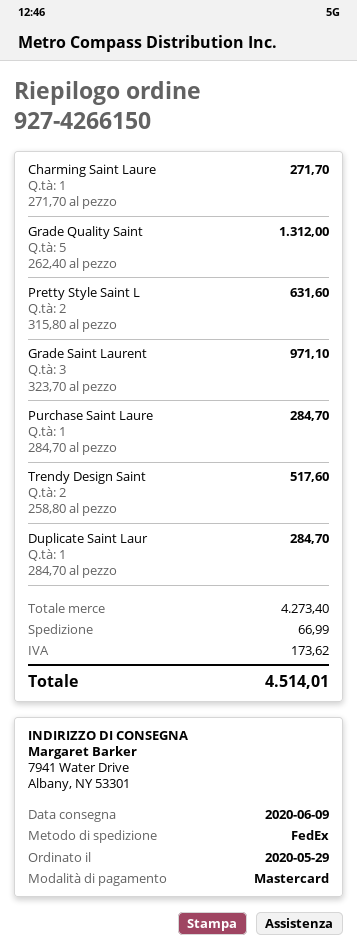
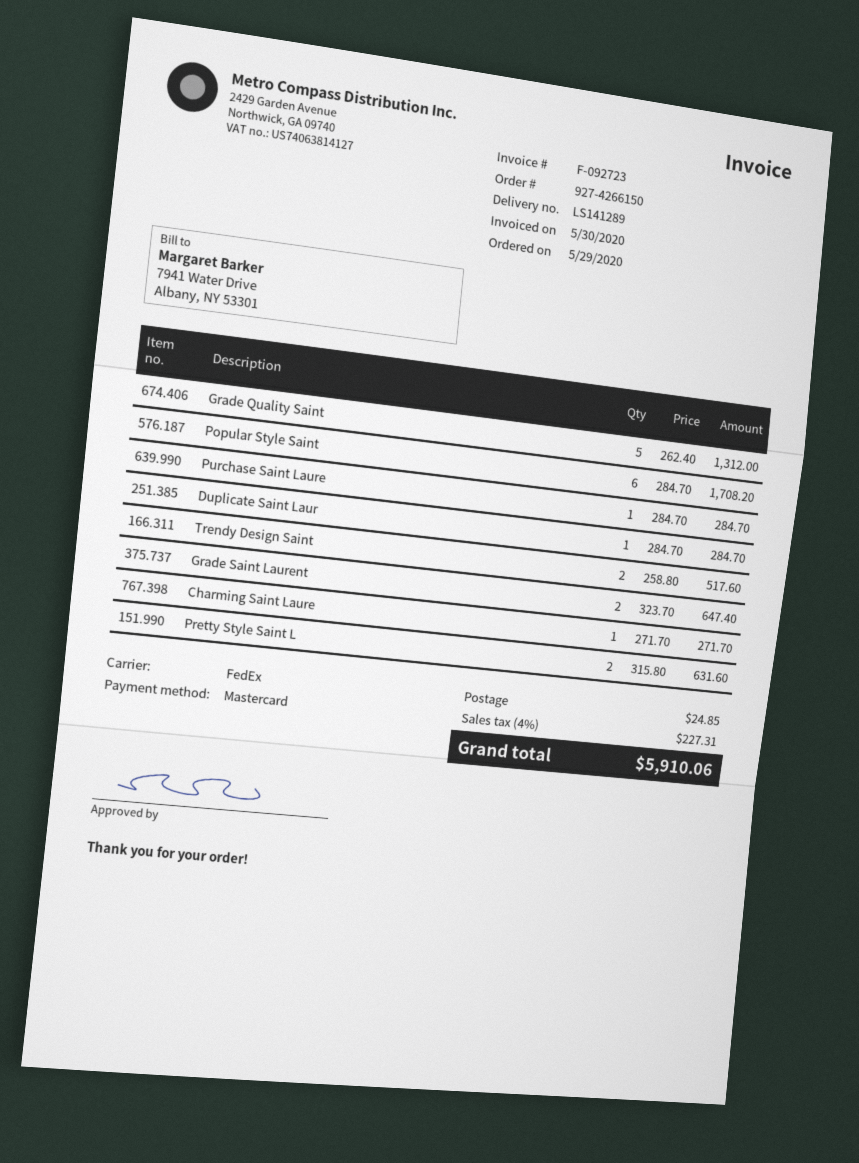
Grade Saint Laurent: 3 x 323.70 = 971.10 -> 2 x 323.70 = 647.40
Popular Style Saint: none -> 6 x 284.70 = 1708.20
shipping: 66.99 -> 24.85
tax: 173.62 -> 227.31
total: 4514.01 -> 5910.06

